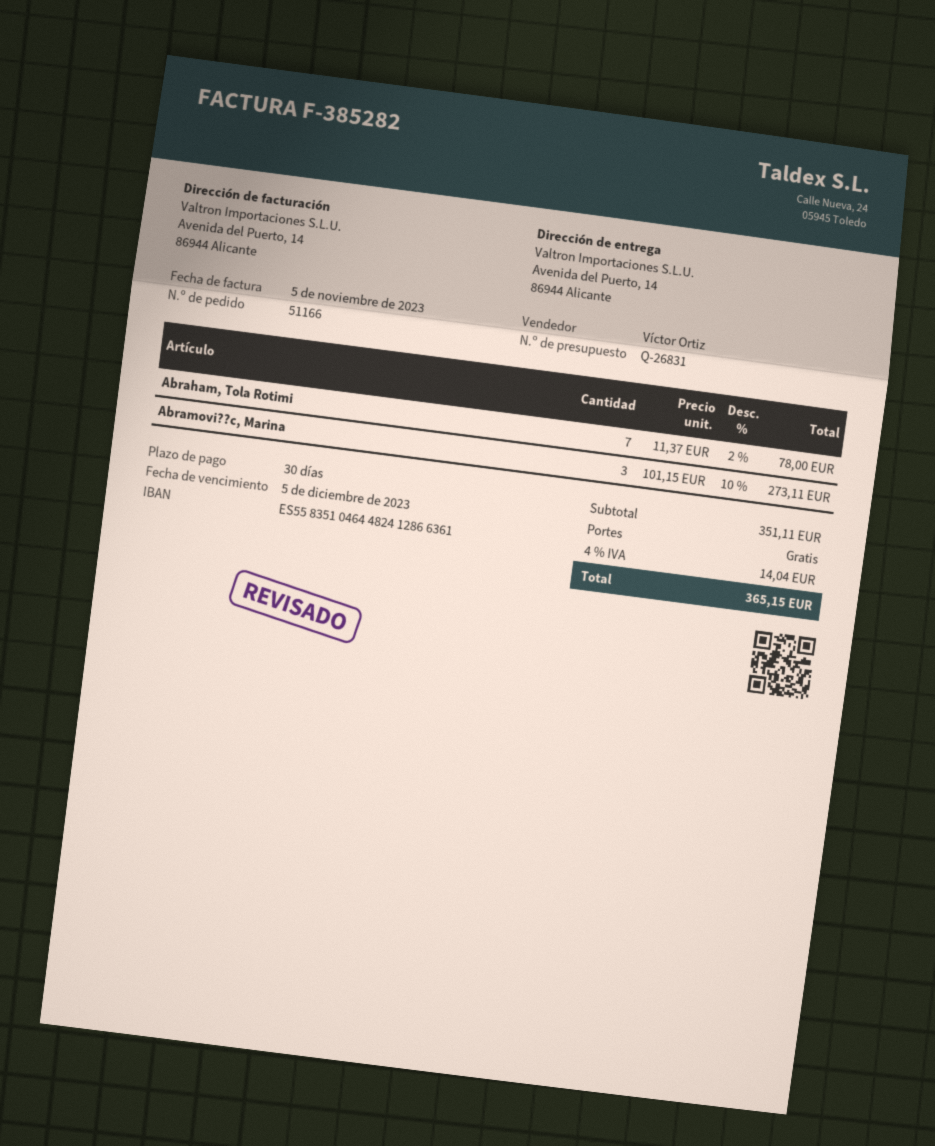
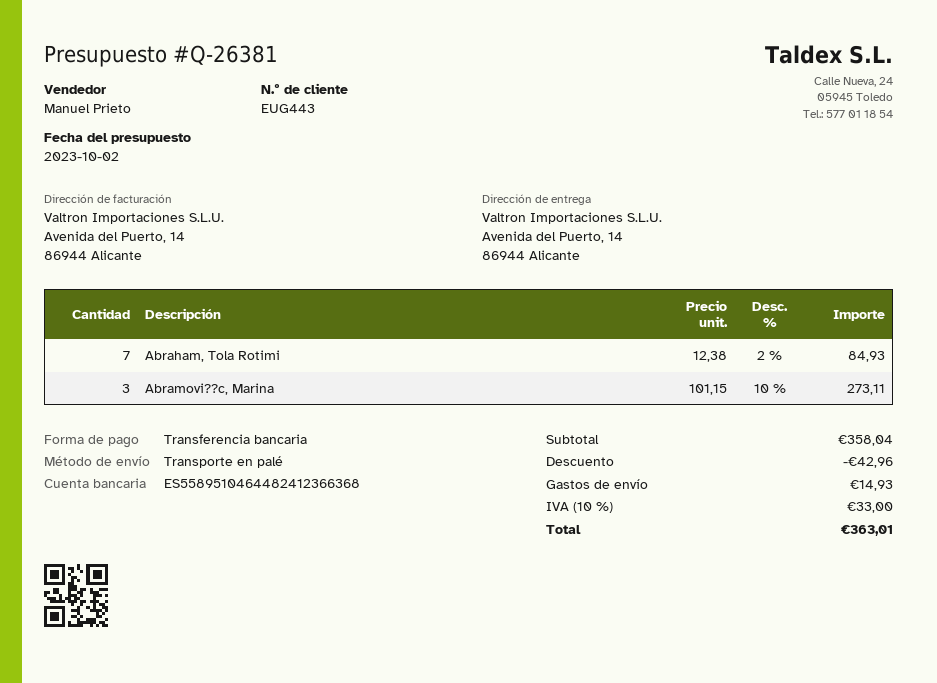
quote number: Q-26831 -> Q-26381
sales rep: Víctor Ortiz -> Manuel Prieto
bank account: ES5583510464482412866361 -> ES5589510464482412366368
Abraham, Tola Rotimi: 7 x 11.37 - 2% = 78.00 -> 7 x 12.38 - 2% = 84.93
subtotal: 351.11 -> 358.04
discount: none -> 42.96
shipping: 0.00 -> 14.93
tax: 4% = 14.04 -> 10% = 33.00
total: 365.15 -> 363.01

